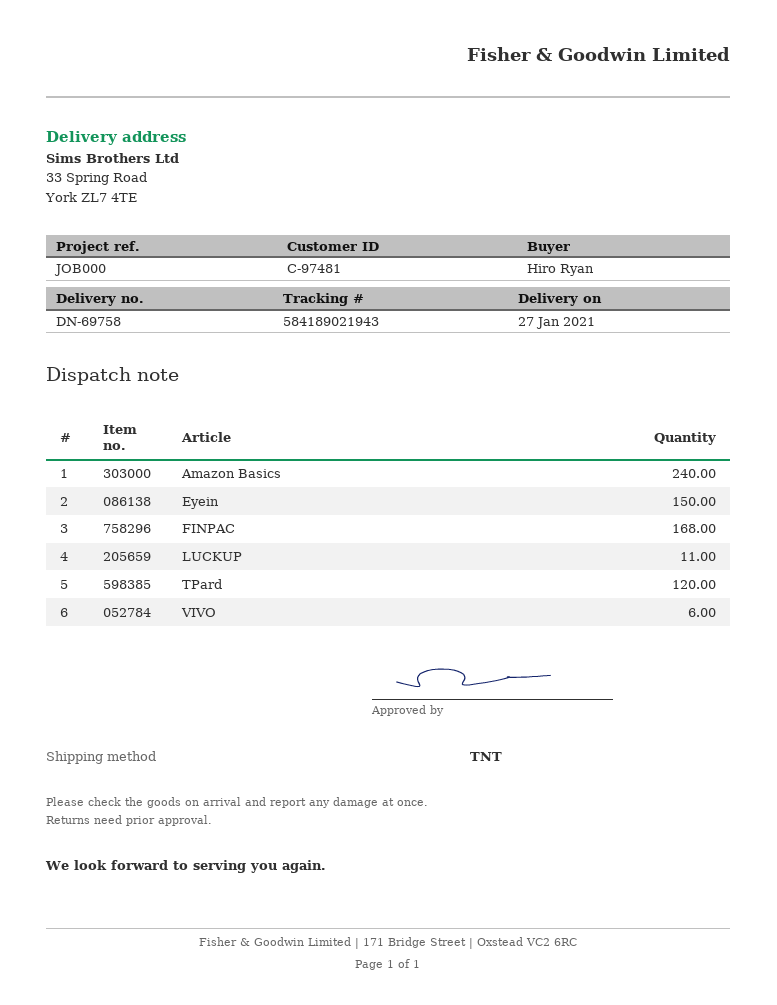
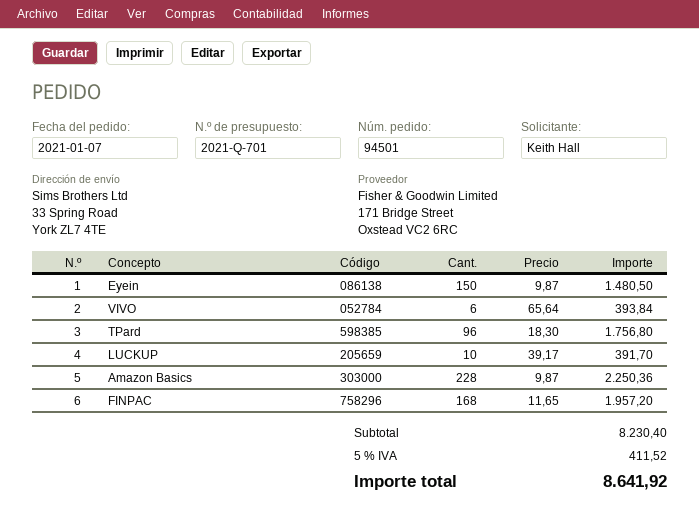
ordered by: Hiro Ryan -> Keith Hall
Amazon Basics: 240 -> 228
LUCKUP: 11 -> 10
TPard: 120 -> 96

